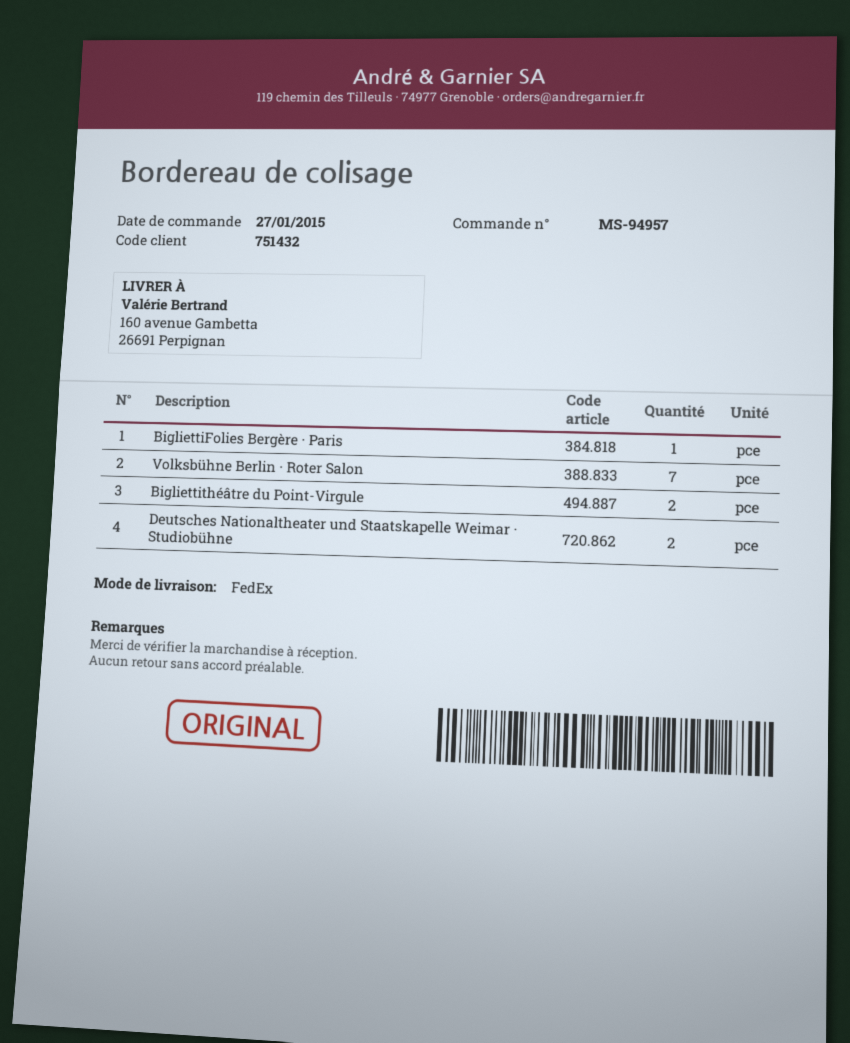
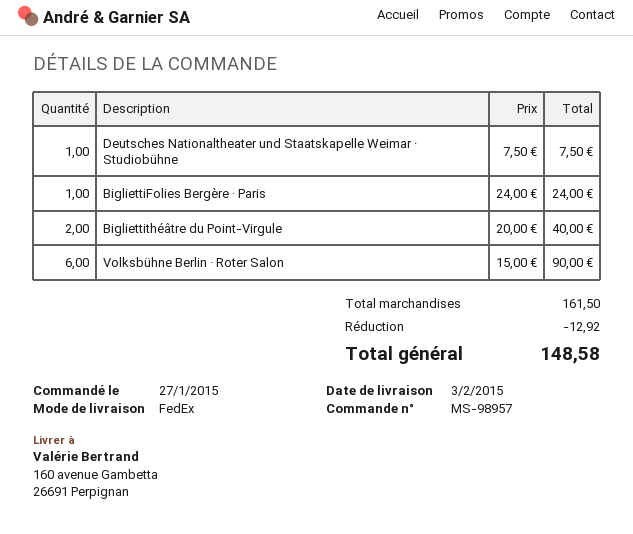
order number: MS-94957 -> MS-98957
Volksbühne Berlin · Roter Salon: 7 -> 6
Deutsches Nationaltheater und Staatskapelle Weimar · Studiobühne: 2 -> 1

